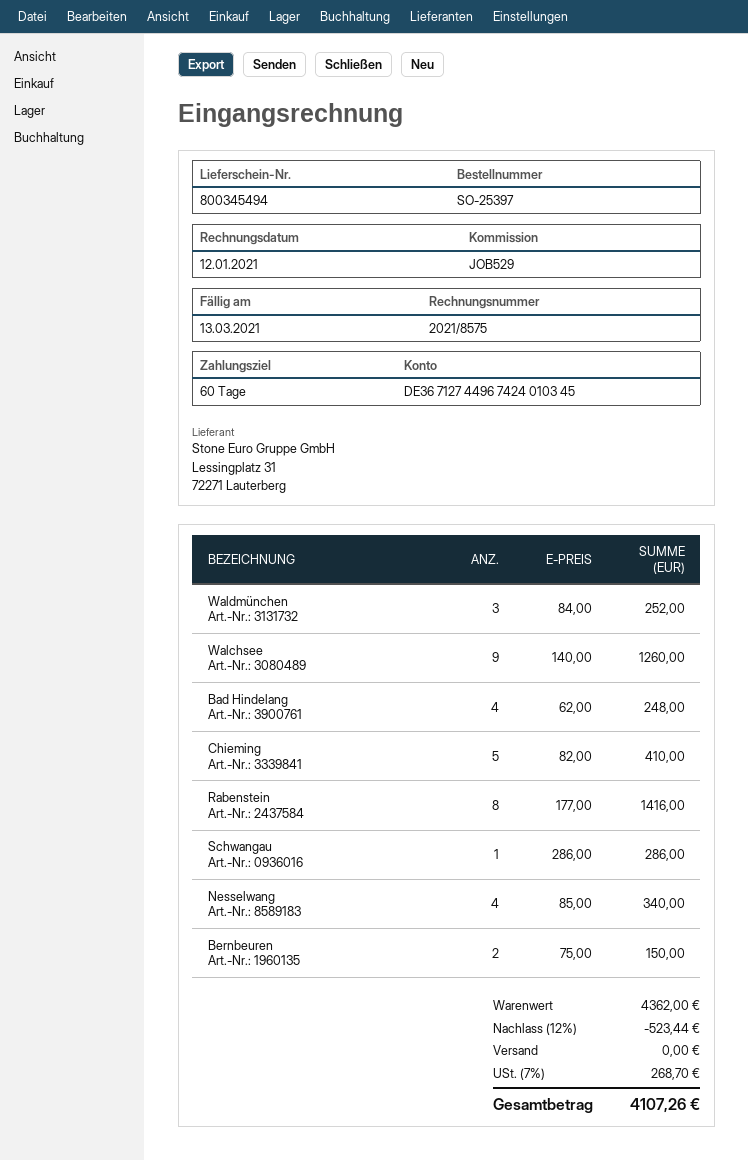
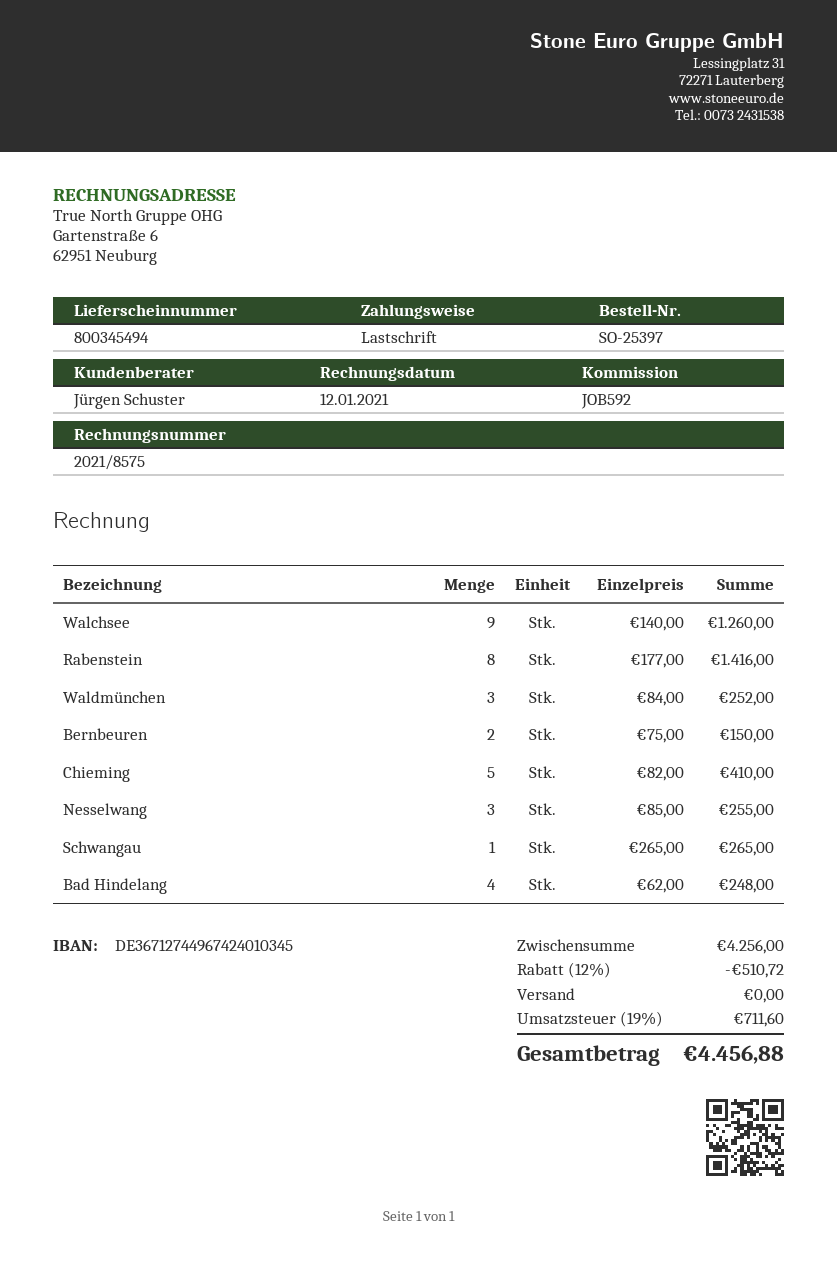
reference: JOB529 -> JOB592
Schwangau: 1 x 286.00 = 286.00 -> 1 x 265.00 = 265.00
Nesselwang: 4 x 85.00 = 340.00 -> 3 x 85.00 = 255.00
subtotal: 4362.00 -> 4256.00
discount: 12% = 523.44 -> 12% = 510.72
tax: 7% = 268.70 -> 19% = 711.60
total: 4107.26 -> 4456.88

